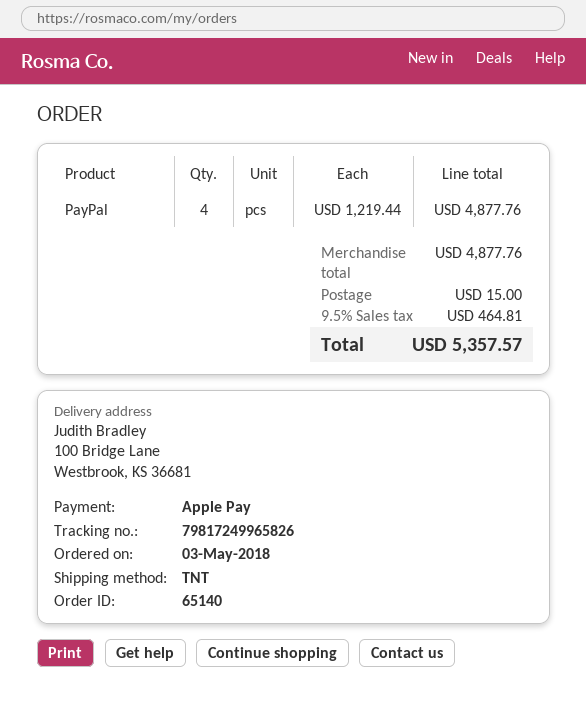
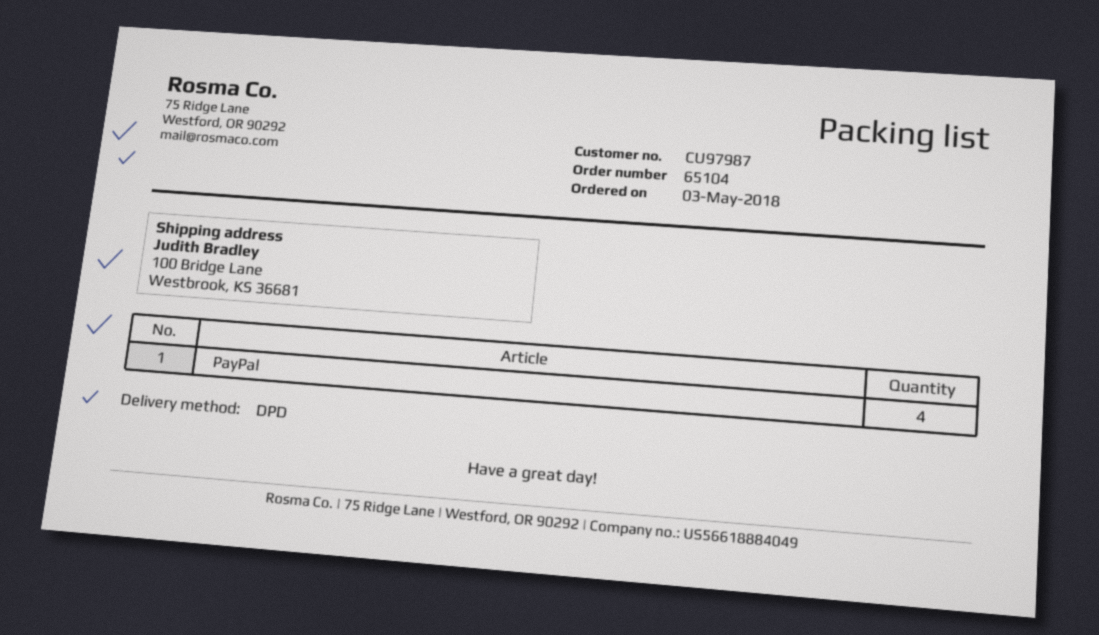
order number: 65140 -> 65104
shipping method: TNT -> DPD

